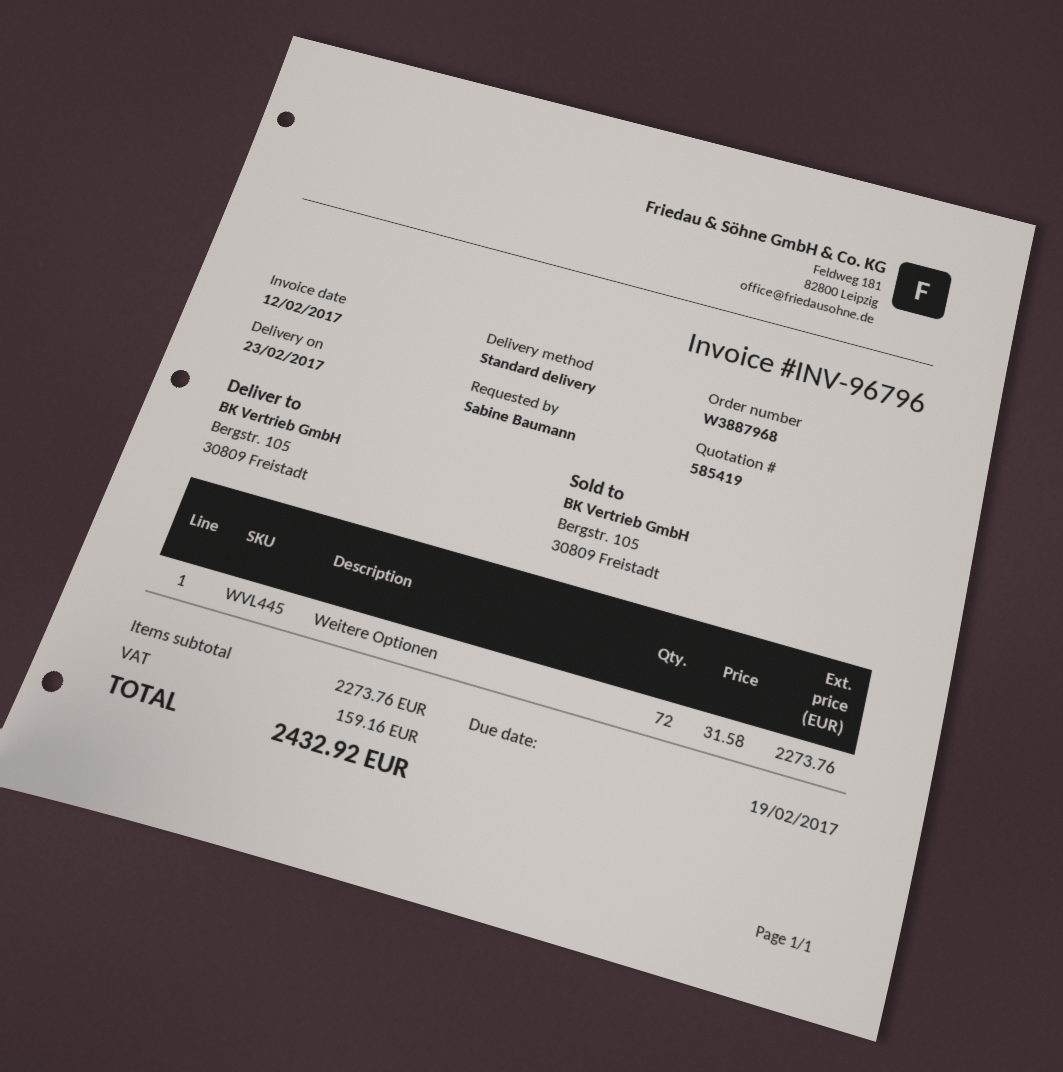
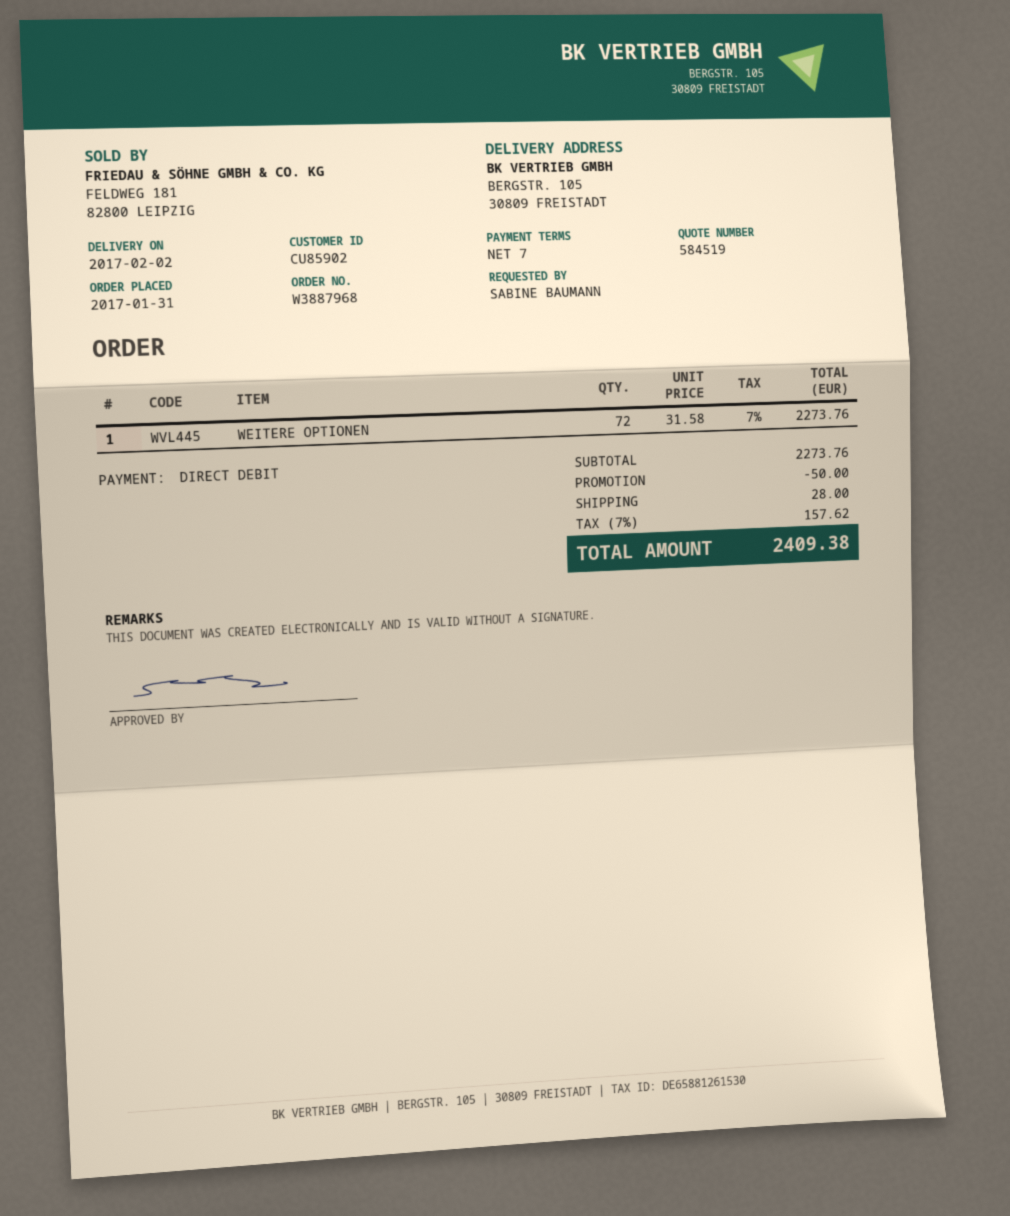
quote number: 585419 -> 584519
delivery date: 2017-02-23 -> 2017-02-02
discount: none -> 50.00
shipping: none -> 28.00
tax: 159.16 -> 157.62
total: 2432.92 -> 2409.38

